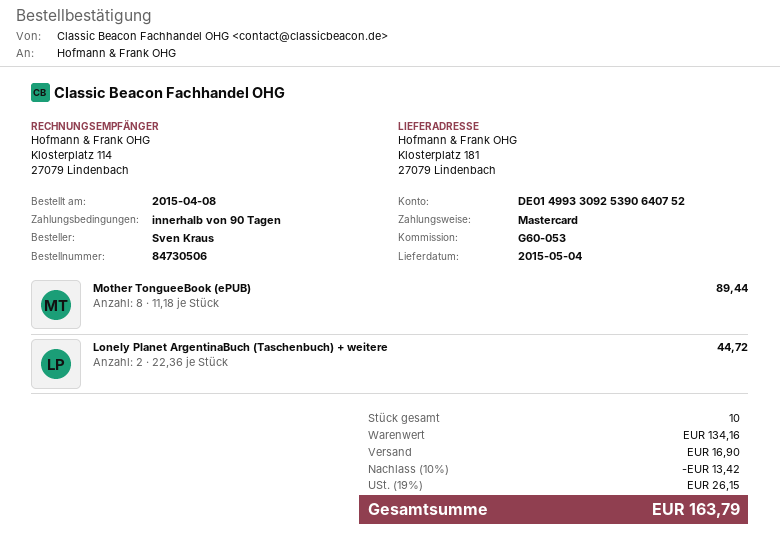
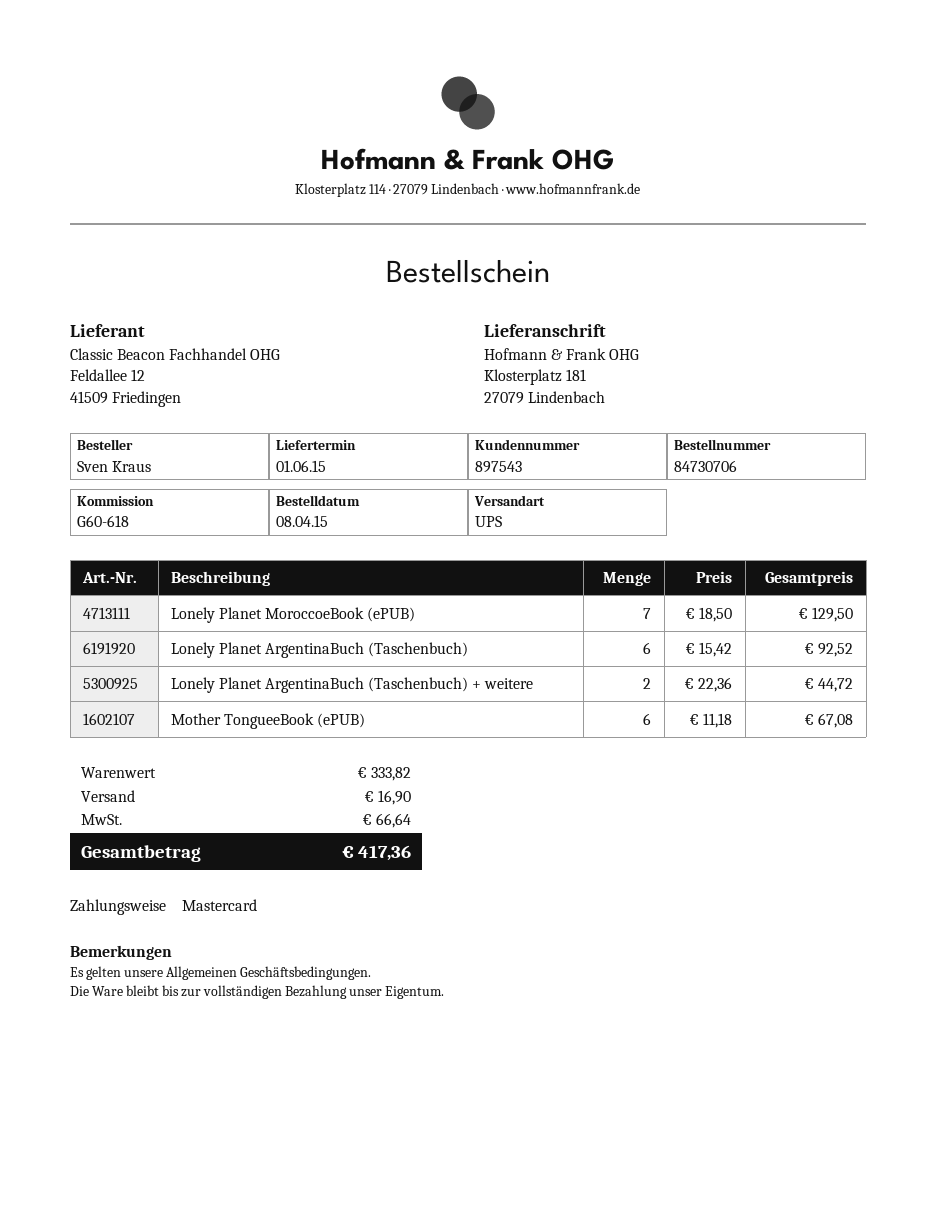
order number: 84730506 -> 84730706
delivery date: 2015-05-04 -> 2015-06-01
reference: G60-053 -> G60-618
Mother TongueeBook (ePUB): 8 x 11.18 = 89.44 -> 6 x 11.18 = 67.08
Lonely Planet MoroccoeBook (ePUB): none -> 7 x 18.50 = 129.50
Lonely Planet ArgentinaBuch (Taschenbuch): none -> 6 x 15.42 = 92.52
subtotal: 134.16 -> 333.82
discount: 10% = 13.42 -> none
tax: 26.15 -> 66.64
total: 163.79 -> 417.36

